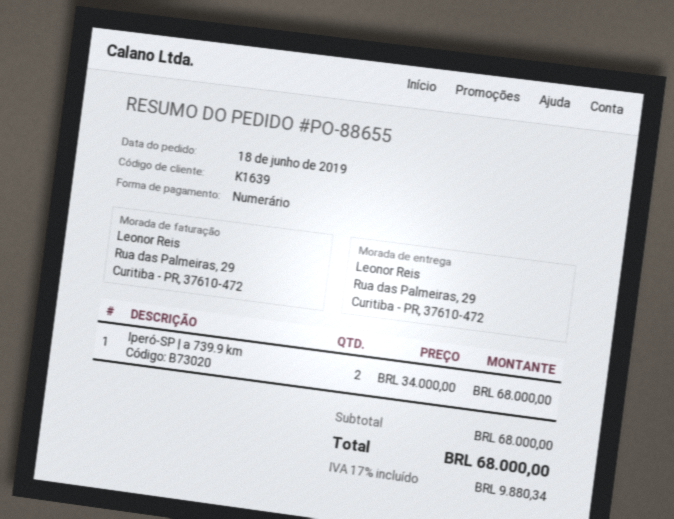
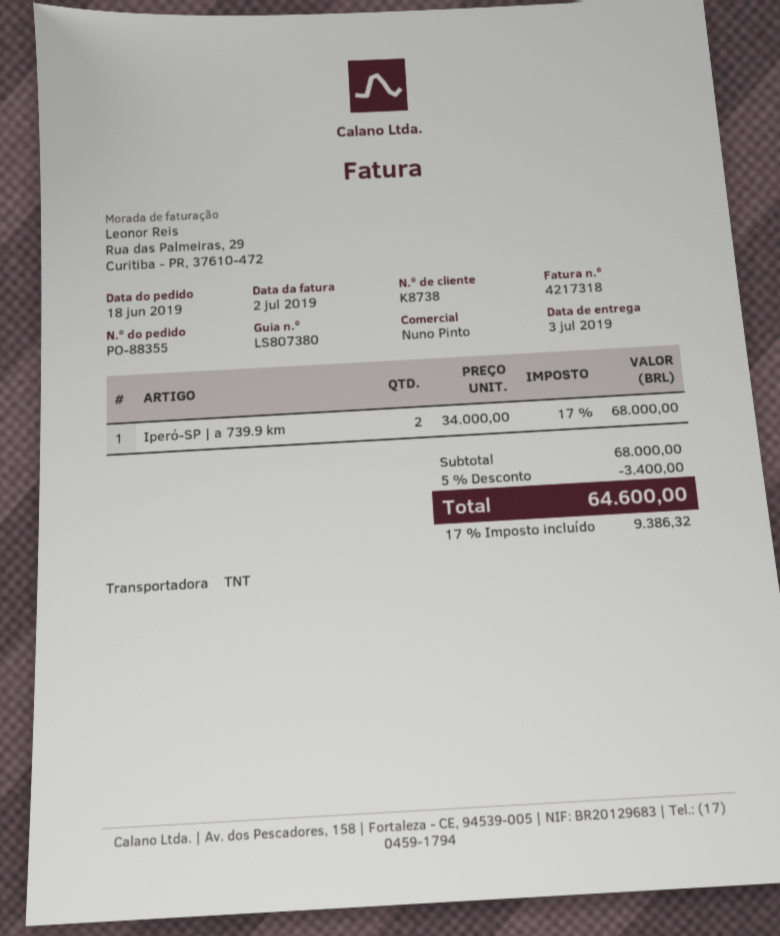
order number: PO-88655 -> PO-88355
customer number: K1639 -> K8738
discount: none -> 5% = 3400.00
tax: 17% = 9880.34 -> 17% = 9386.32
total: 68000.00 -> 64600.00

